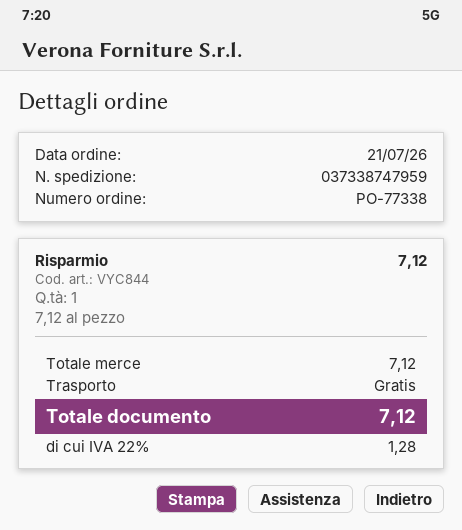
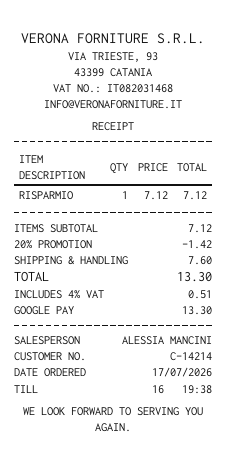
order date: 2026-07-21 -> 2026-07-17
discount: none -> 20% = 1.42
shipping: 0.00 -> 7.60
tax: 22% = 1.28 -> 4% = 0.51
total: 7.12 -> 13.30

